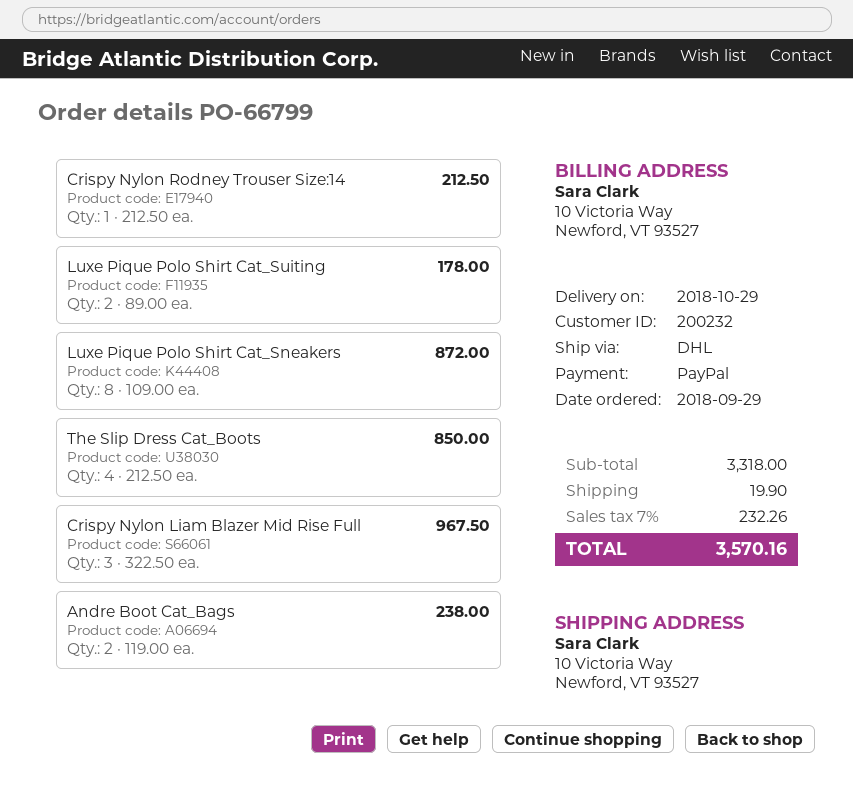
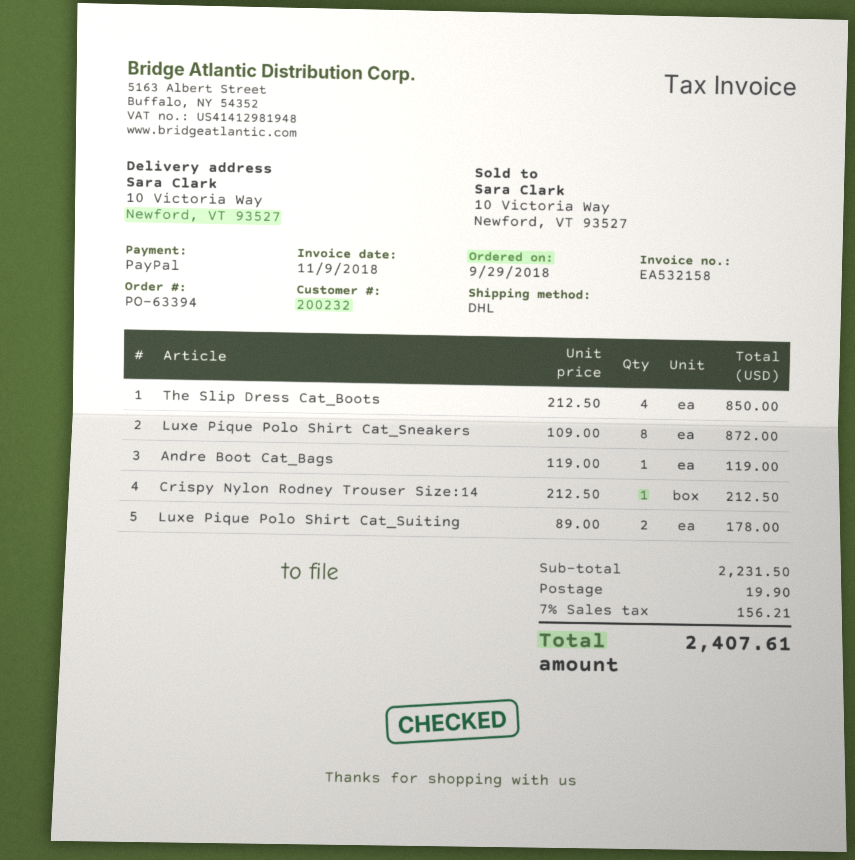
order number: PO-66799 -> PO-63394
Crispy Nylon Liam Blazer Mid Rise Full: 3 x 322.50 = 967.50 -> none
Andre Boot Cat_Bags: 2 x 119.00 = 238.00 -> 1 x 119.00 = 119.00
subtotal: 3318.00 -> 2231.50
tax: 7% = 232.26 -> 7% = 156.21
total: 3570.16 -> 2407.61

